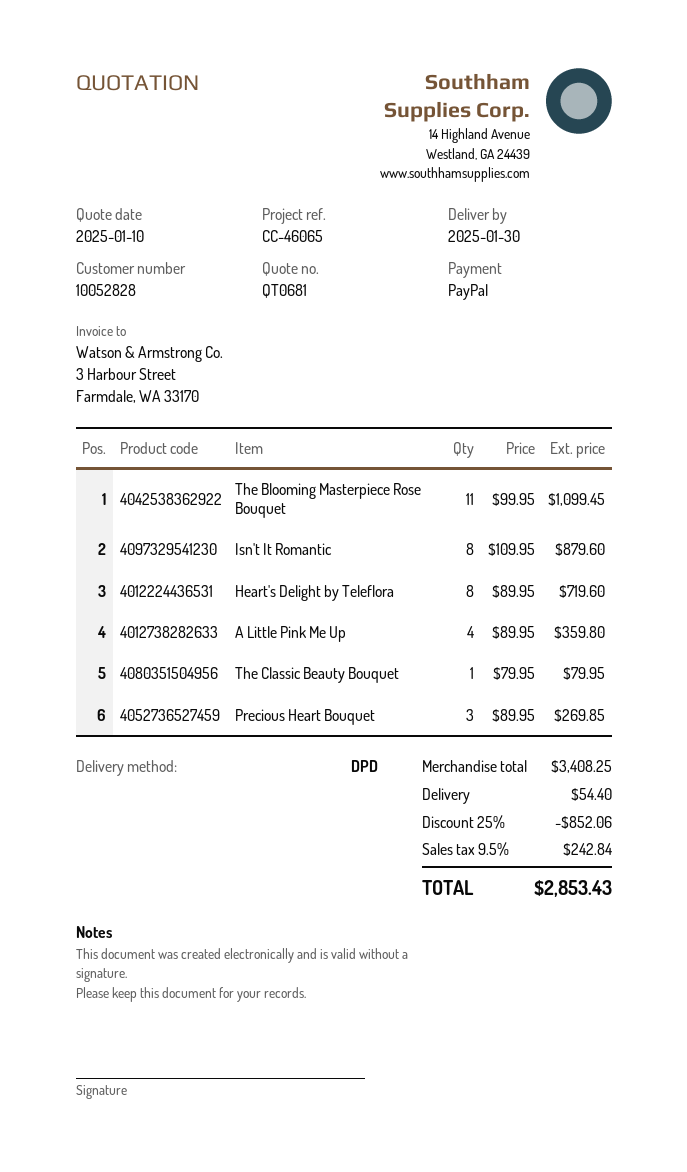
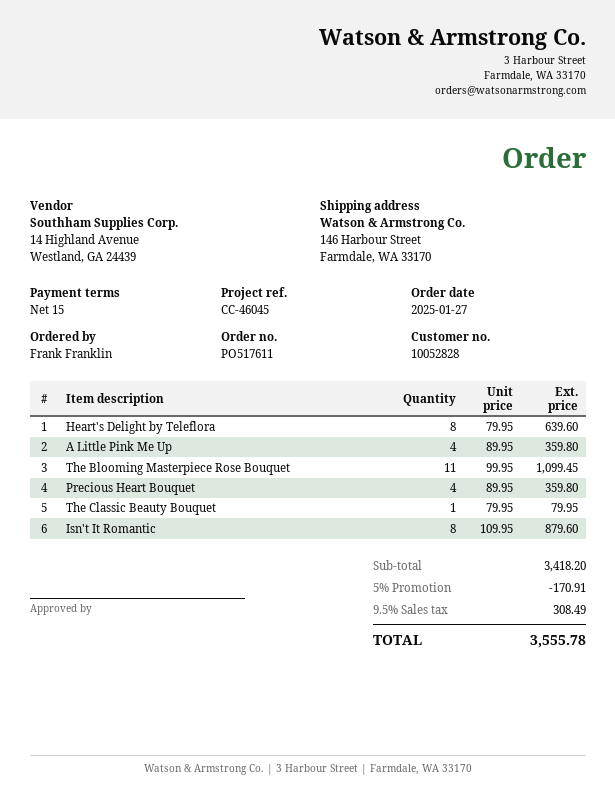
reference: CC-46065 -> CC-46045
Heart's Delight by Teleflora: 8 x 89.95 = 719.60 -> 8 x 79.95 = 639.60
Precious Heart Bouquet: 3 x 89.95 = 269.85 -> 4 x 89.95 = 359.80
subtotal: 3408.25 -> 3418.20
discount: 25% = 852.06 -> 5% = 170.91
shipping: 54.40 -> none
tax: 9.5% = 242.84 -> 9.5% = 308.49
total: 2853.43 -> 3555.78

